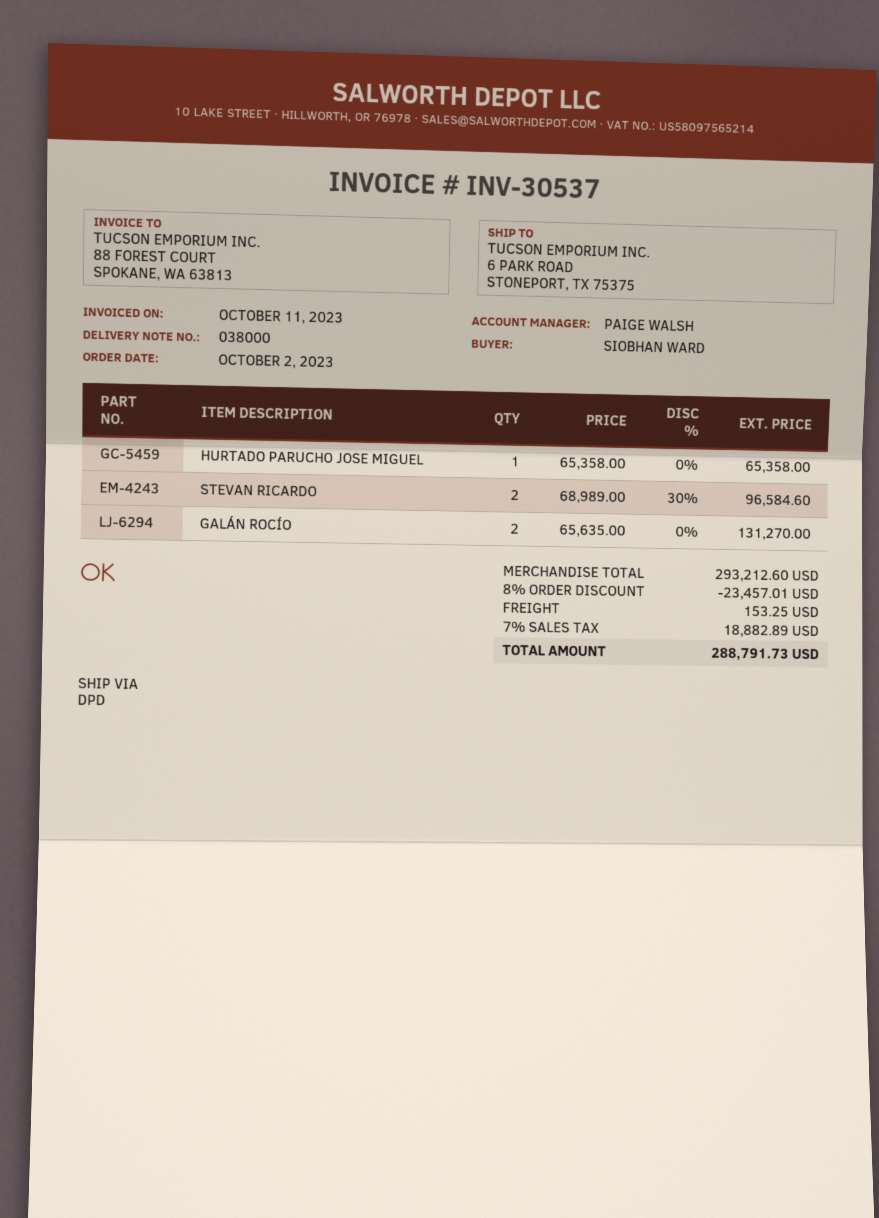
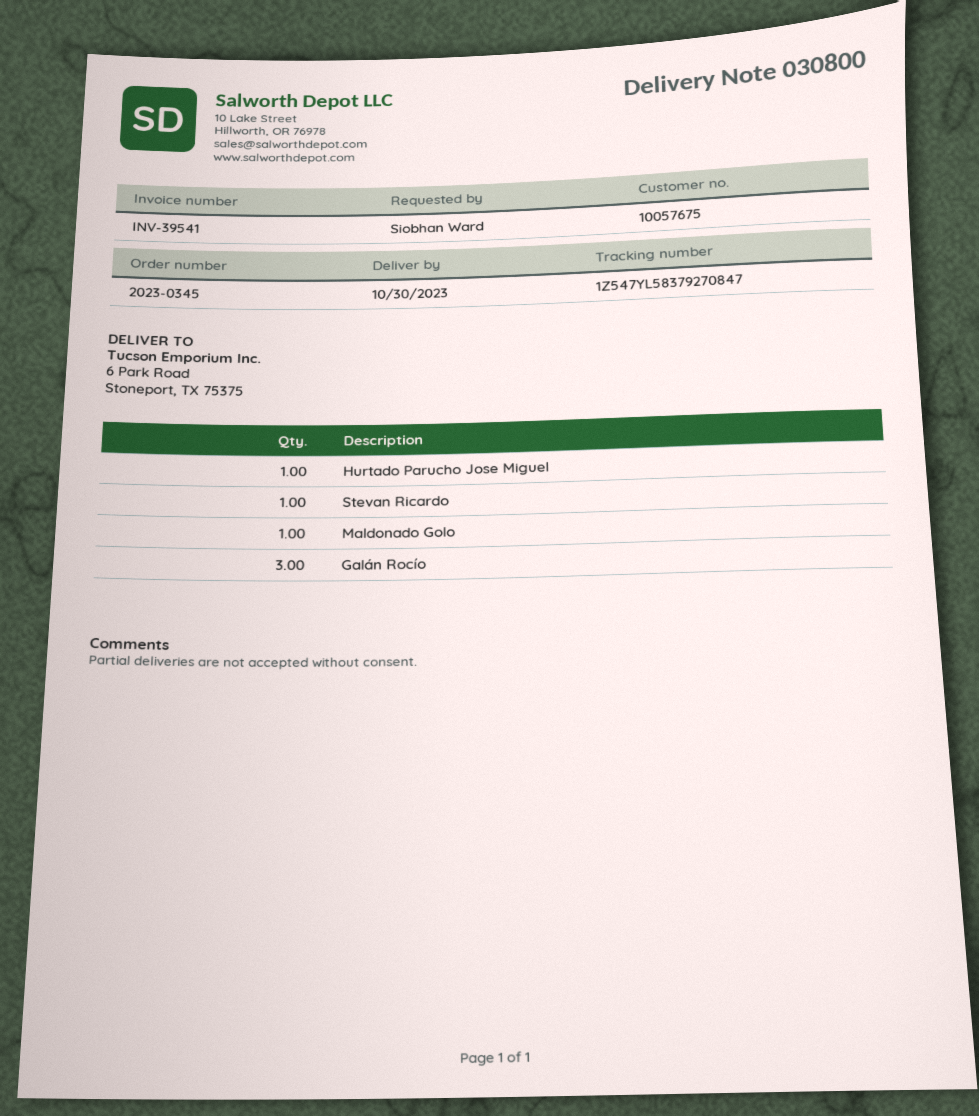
delivery note number: 038000 -> 030800
invoice number: INV-30537 -> INV-39541
STEVAN RICARDO: 2 -> 1
GALÁN ROCÍO: 2 -> 3
Maldonado Golo: none -> 1

